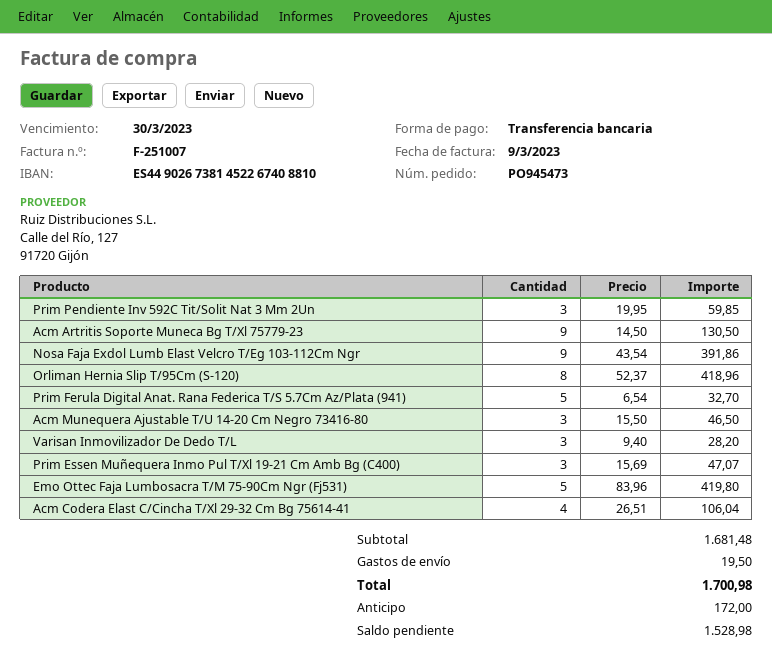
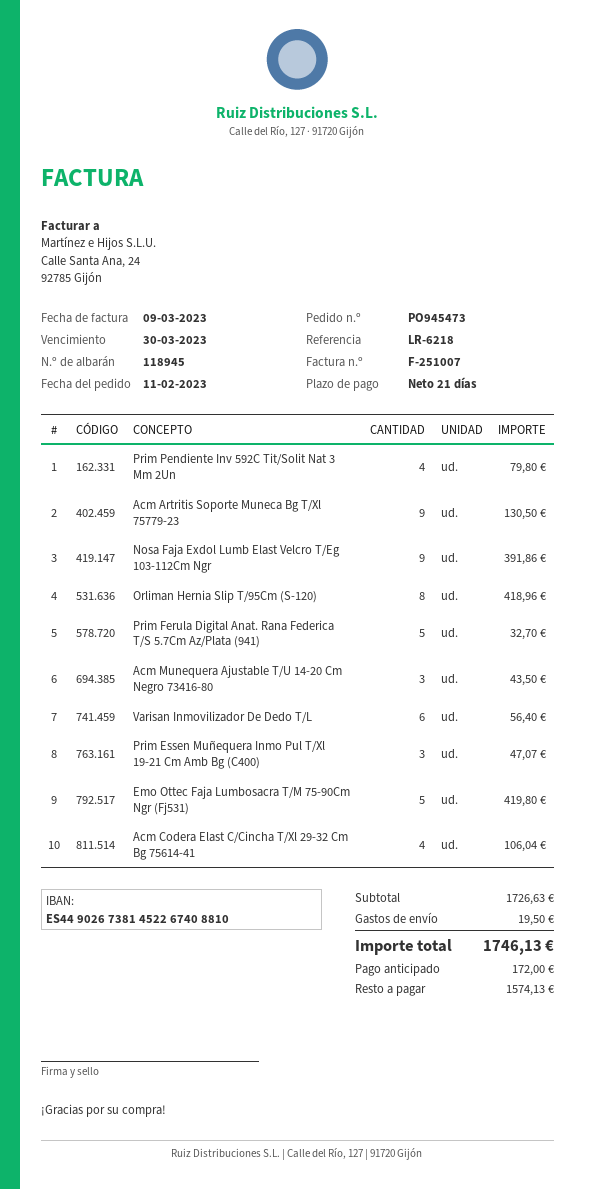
Prim Pendiente Inv 592C Tit/Solit Nat 3 Mm 2Un: 3 for 59.85 -> 4 for 79.80
Acm Munequera Ajustable T/U 14-20 Cm Negro 73416-80: 3 for 46.50 -> 3 for 43.50
Varisan Inmovilizador De Dedo T/L: 3 for 28.20 -> 6 for 56.40
subtotal: 1681.48 -> 1726.63
total: 1700.98 -> 1746.13
balance: 1528.98 -> 1574.13

